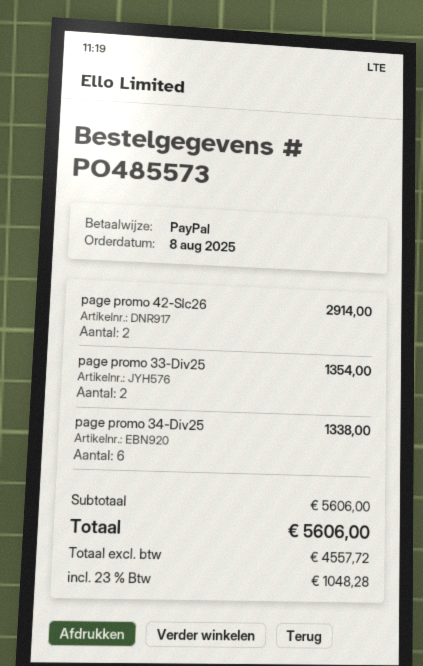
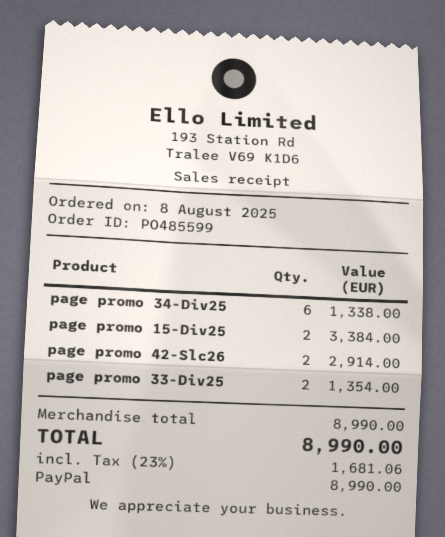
order number: PO485573 -> PO485599
page promo 15-Div25: none -> 2 for 3384.00
subtotal: 5606.00 -> 8990.00
tax: 23% = 1048.28 -> 23% = 1681.06
total: 5606.00 -> 8990.00

